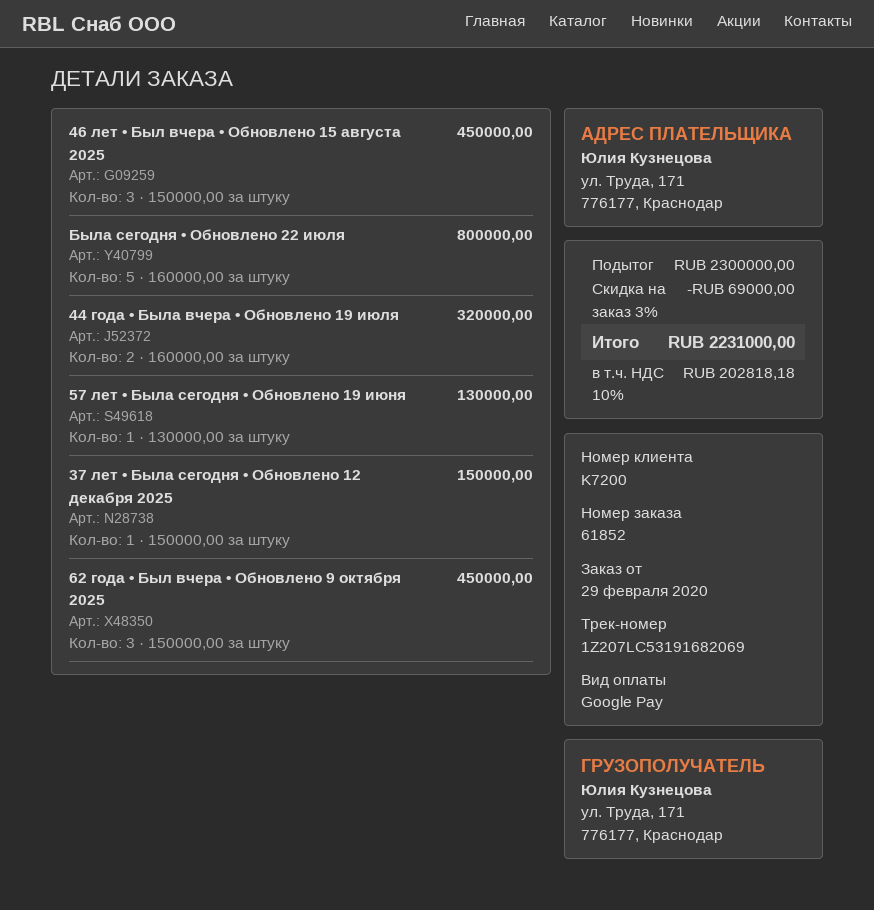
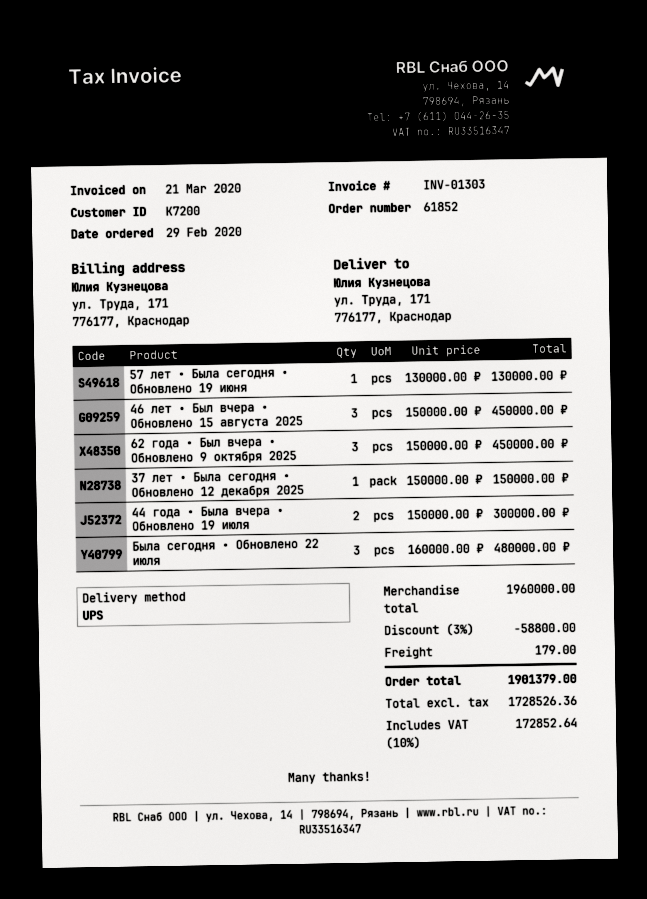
Была сегодня • Обновлено 22 июля: 5 x 160000.00 = 800000.00 -> 3 x 160000.00 = 480000.00
44 года • Была вчера • Обновлено 19 июля: 2 x 160000.00 = 320000.00 -> 2 x 150000.00 = 300000.00
subtotal: 2300000.00 -> 1960000.00
discount: 3% = 69000.00 -> 3% = 58800.00
shipping: none -> 179.00
tax: 10% = 202818.18 -> 10% = 172852.64
total: 2231000.00 -> 1901379.00

